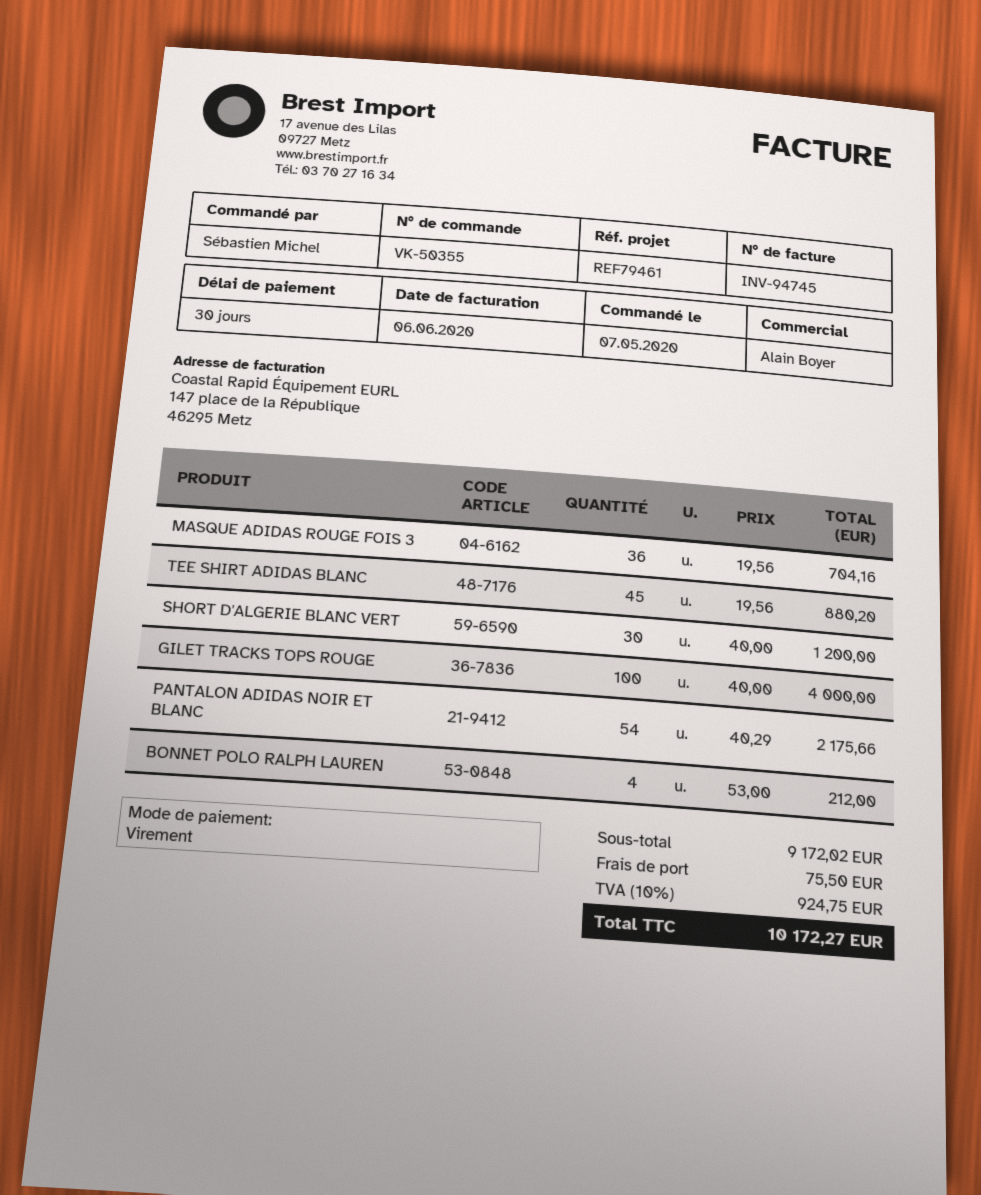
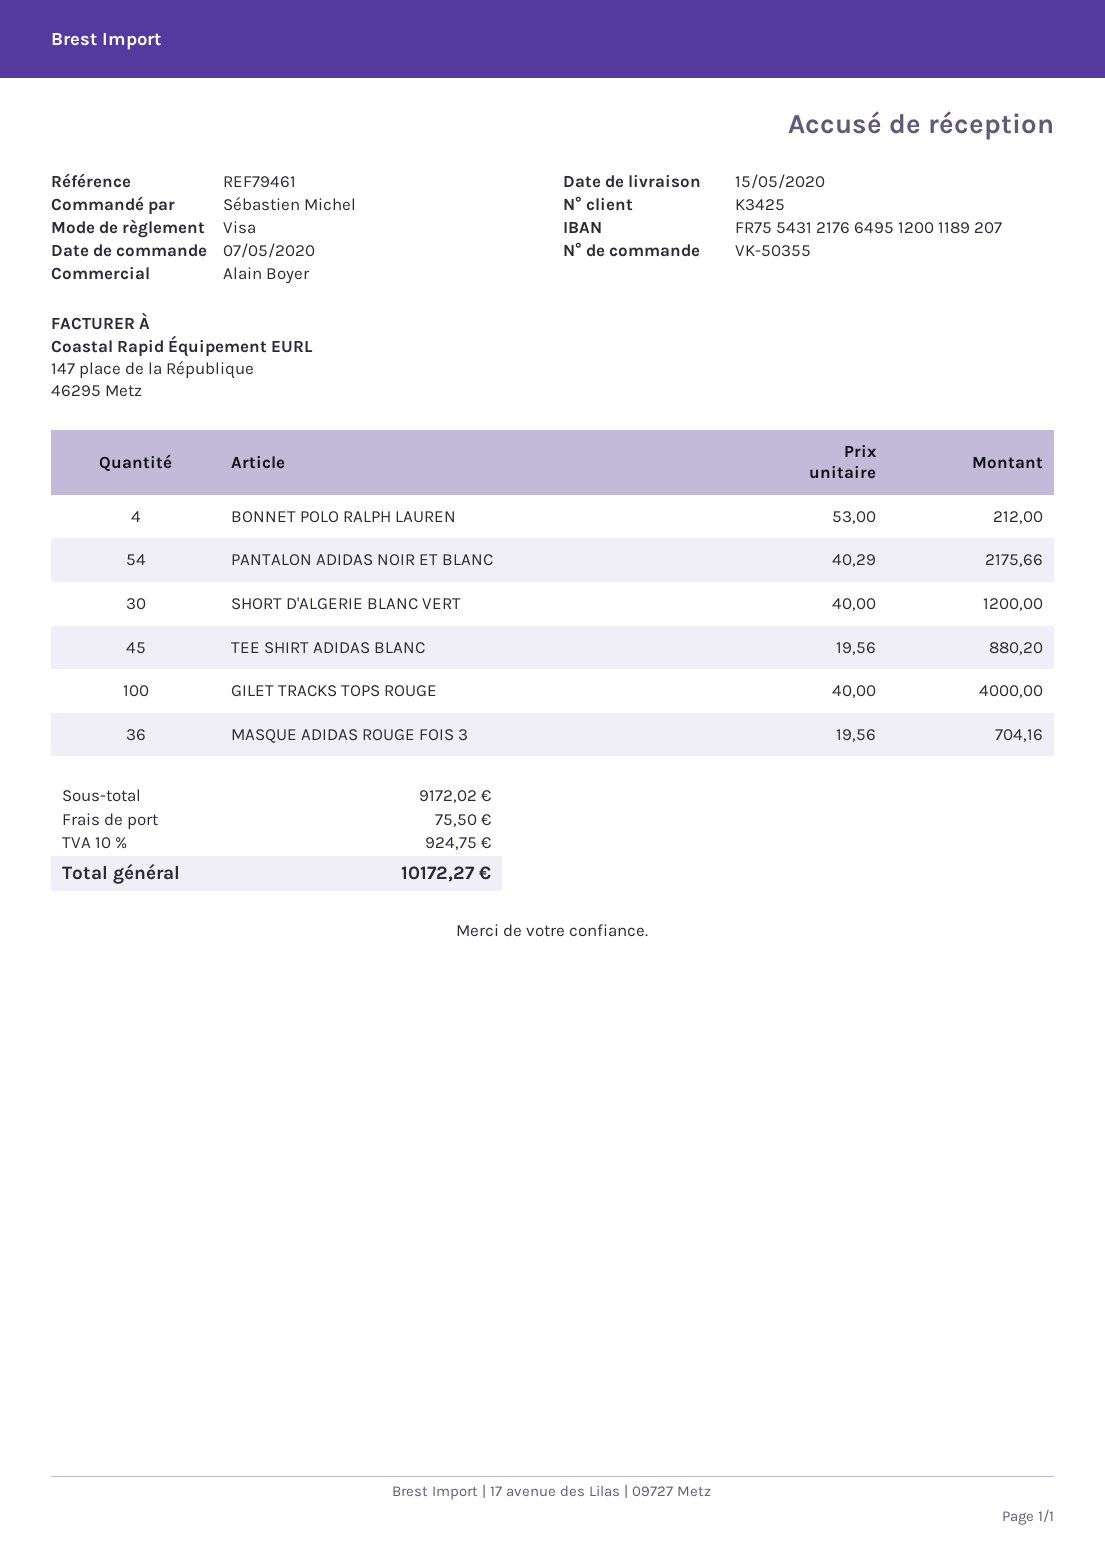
payment method: bank transfer -> Visa

